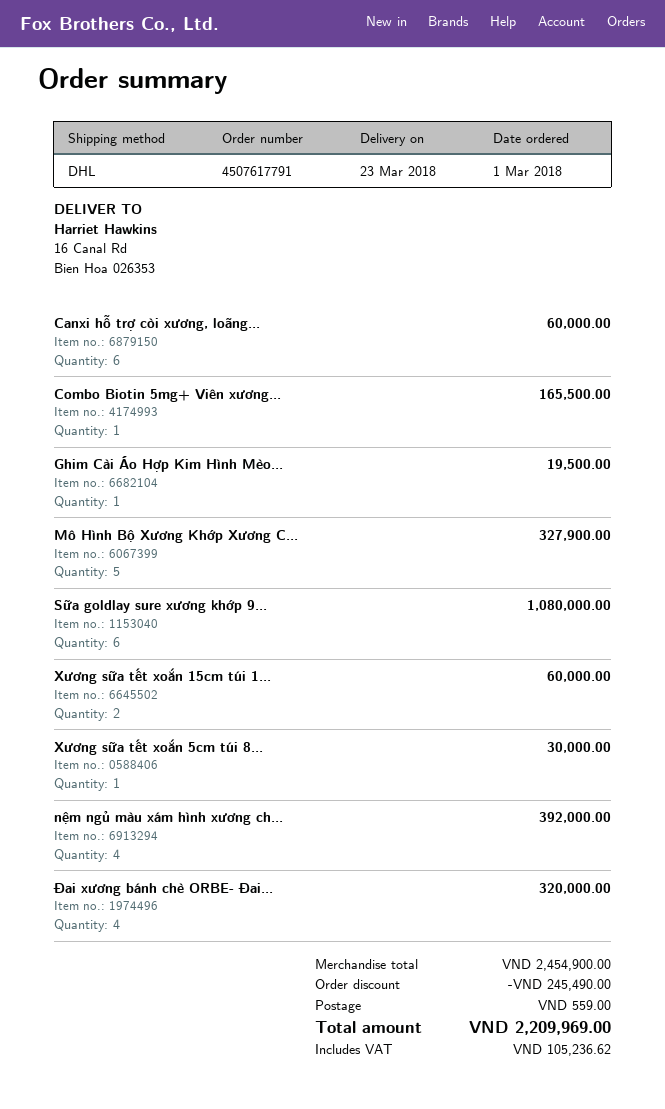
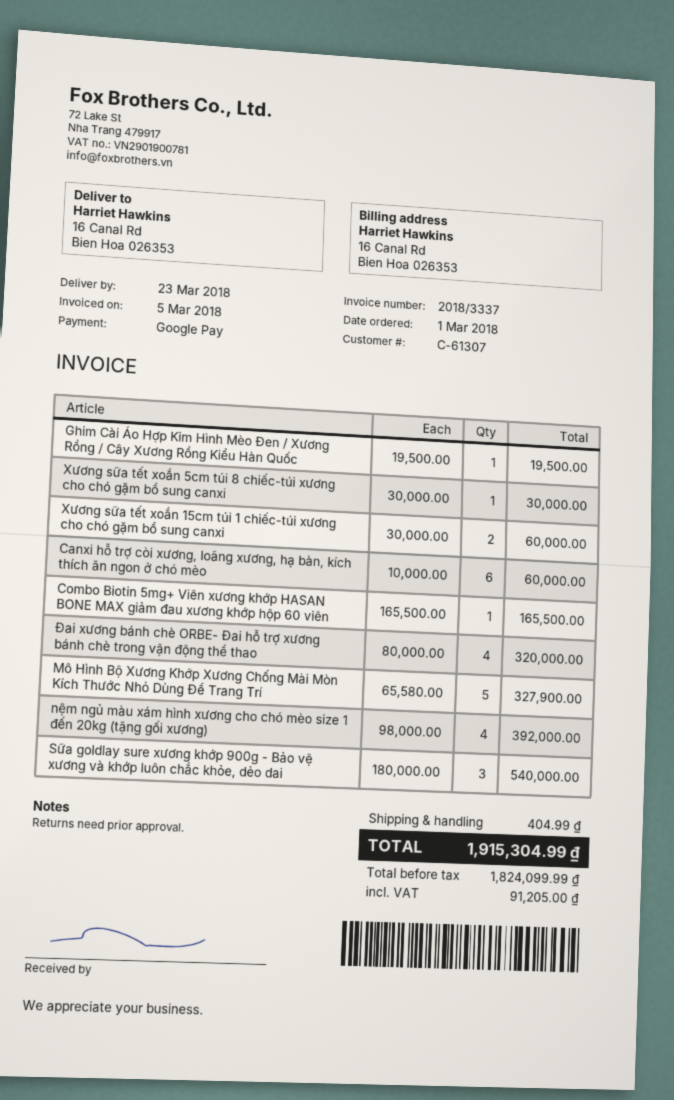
Sữa goldlay sure xương khớp 9...: 6 for 1080000.00 -> 3 for 540000.00
discount: 245490.00 -> none
shipping: 559.00 -> 404.99
tax: 105236.62 -> 91205.00
total: 2209969.00 -> 1915304.99

